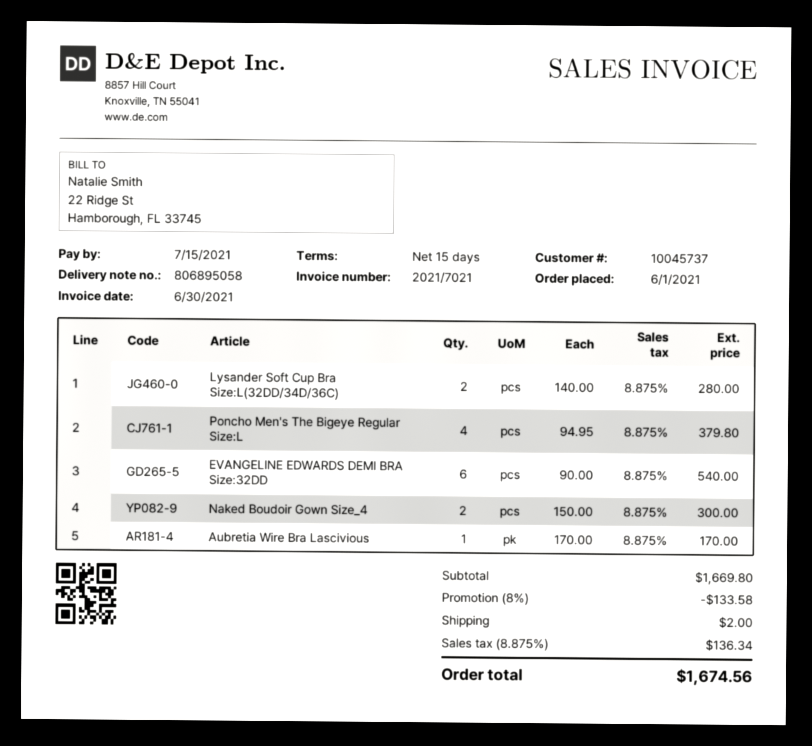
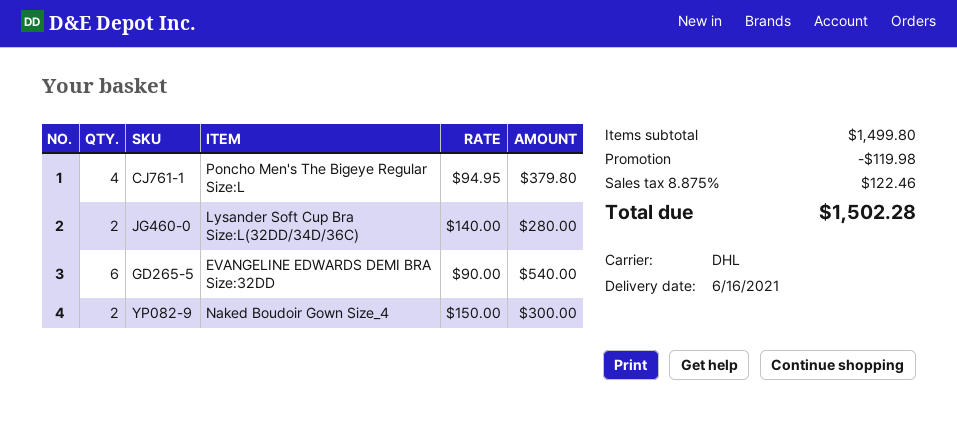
Aubretia Wire Bra Lascivious: 1 x 170.00 = 170.00 -> none
subtotal: 1669.80 -> 1499.80
discount: 133.58 -> 119.98
shipping: 2.00 -> none
tax: 8.875% = 136.34 -> 8.875% = 122.46
total: 1674.56 -> 1502.28

